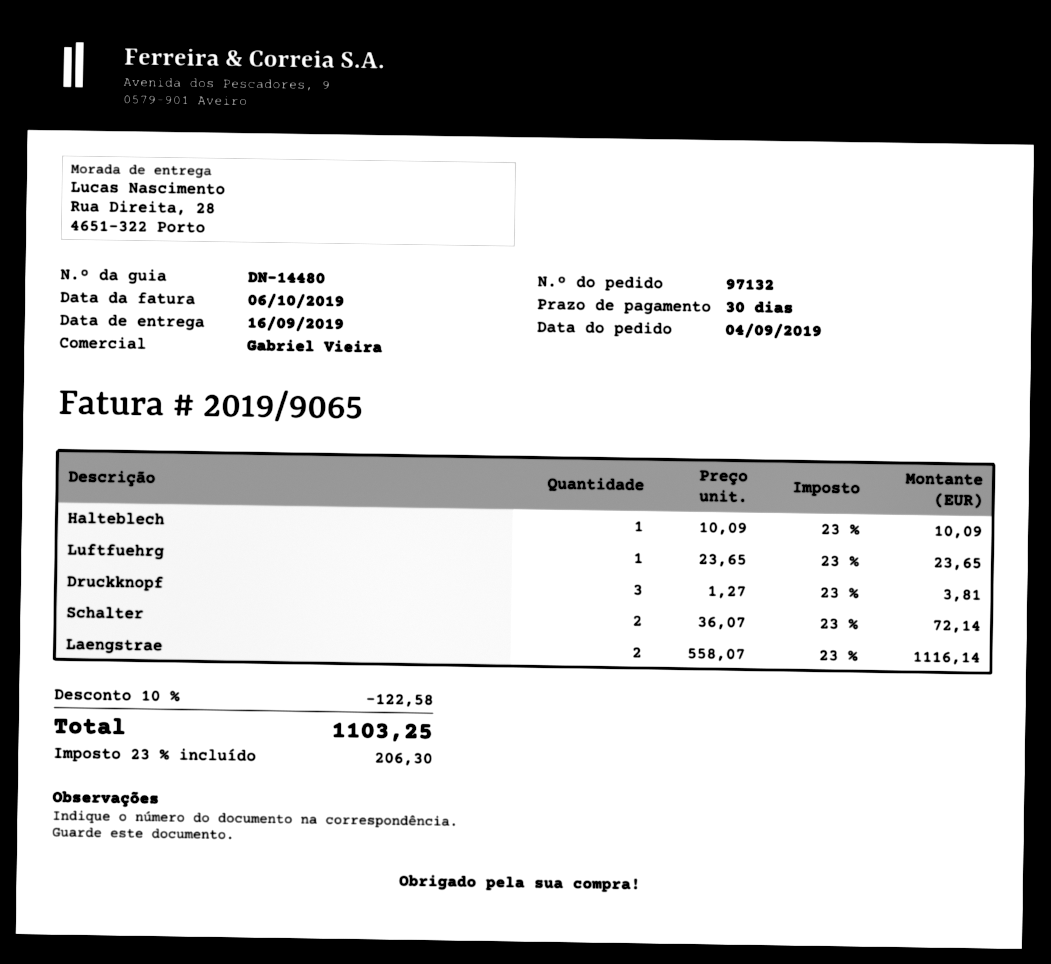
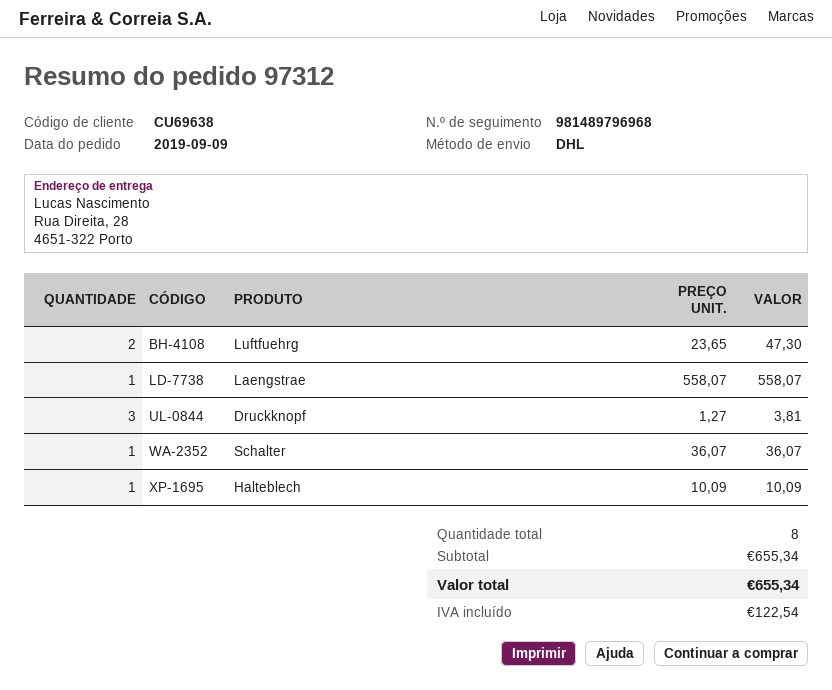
order number: 97132 -> 97312
order date: 2019-09-04 -> 2019-09-09
Luftfuehrg: 1 x 23.65 = 23.65 -> 2 x 23.65 = 47.30
Schalter: 2 x 36.07 = 72.14 -> 1 x 36.07 = 36.07
Laengstrae: 2 x 558.07 = 1116.14 -> 1 x 558.07 = 558.07
discount: 10% = 122.58 -> none
tax: 206.30 -> 122.54
total: 1103.25 -> 655.34

